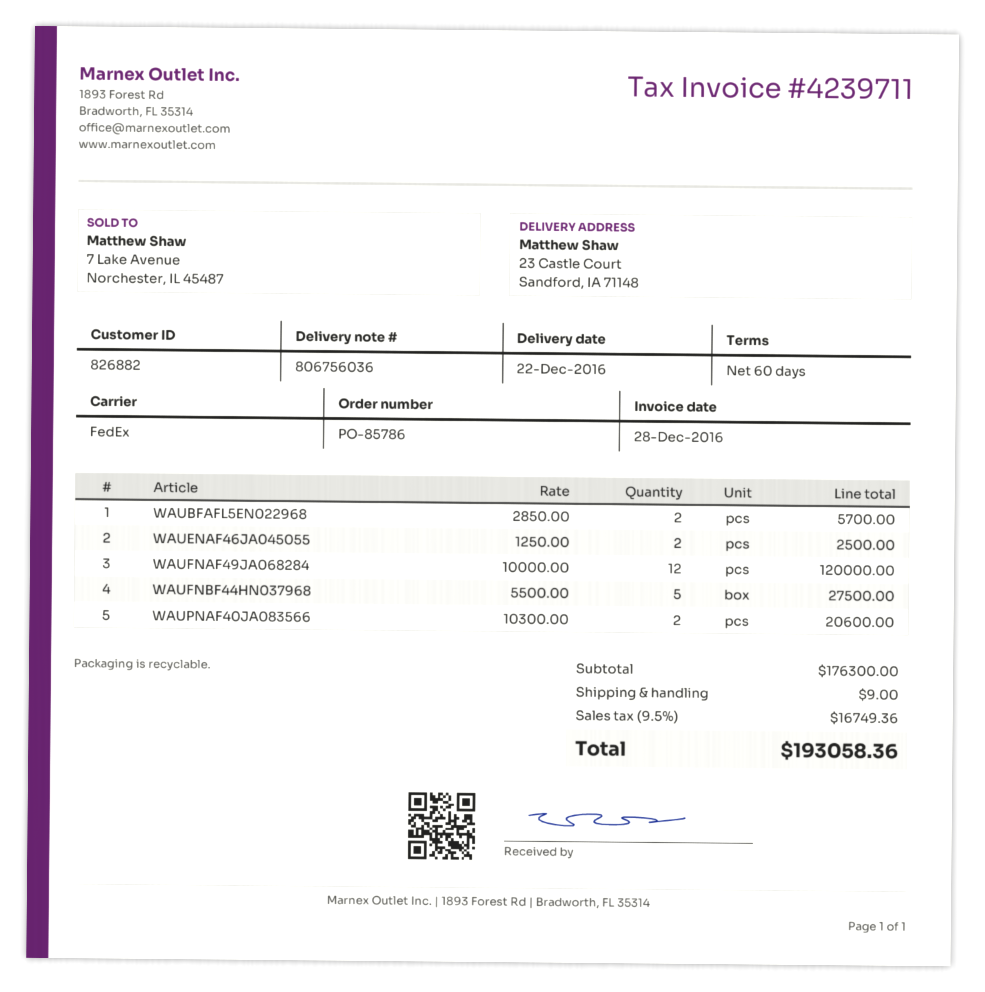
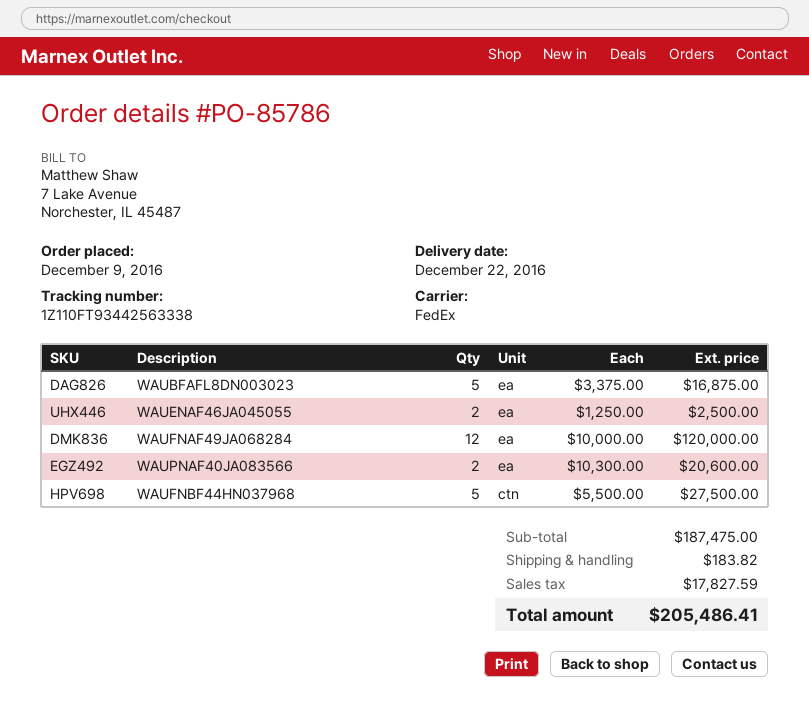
WAUBFAFL5EN022968: 2 x 2850.00 = 5700.00 -> none
WAUBFAFL8DN003023: none -> 5 x 3375.00 = 16875.00
subtotal: 176300.00 -> 187475.00
shipping: 9.00 -> 183.82
tax: 16749.36 -> 17827.59
total: 193058.36 -> 205486.41

